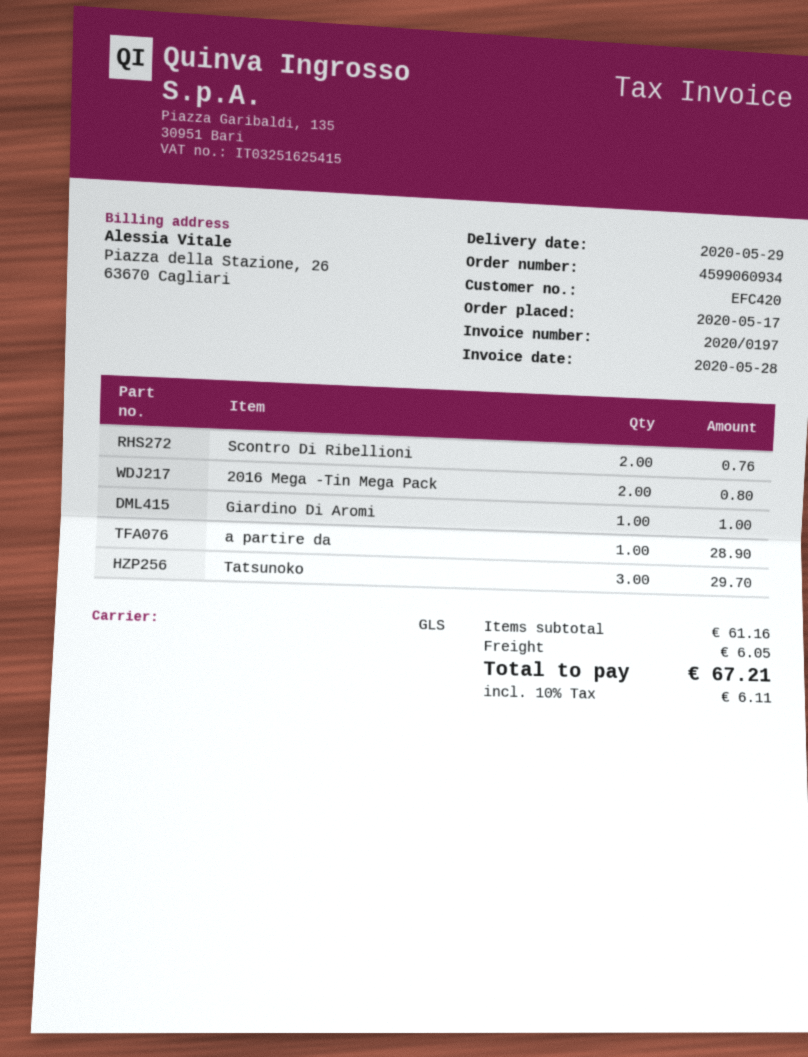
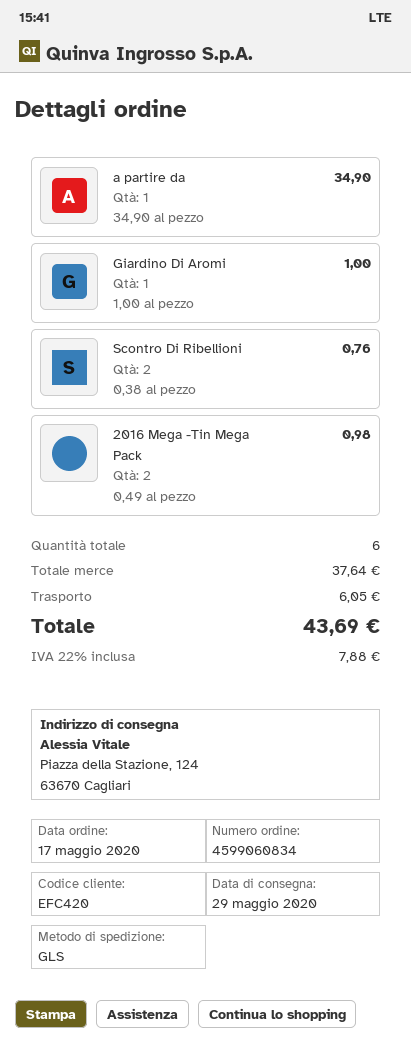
order number: 4599060934 -> 4599060834
2016 Mega -Tin Mega Pack: 2 for 0.80 -> 2 for 0.98
a partire da: 1 for 28.90 -> 1 for 34.90
Tatsunoko: 3 for 29.70 -> none
subtotal: 61.16 -> 37.64
tax: 10% = 6.11 -> 22% = 7.88
total: 67.21 -> 43.69

